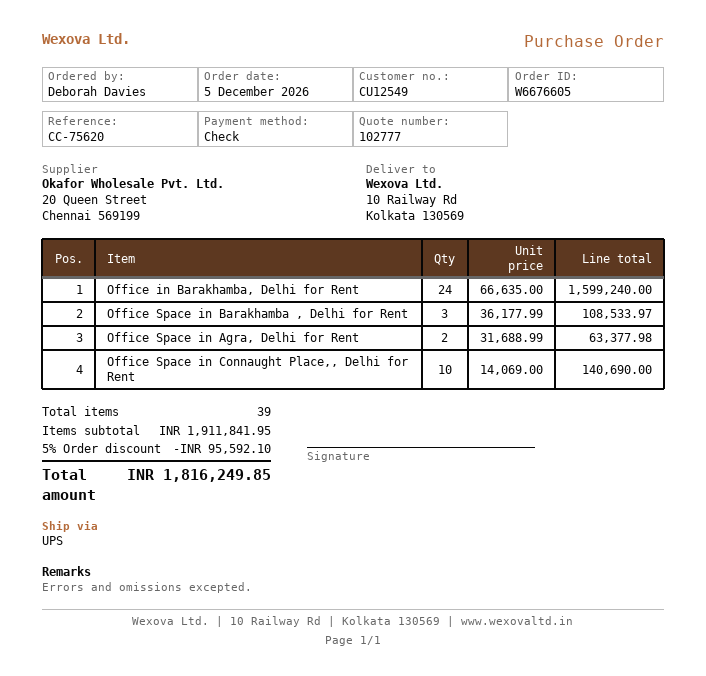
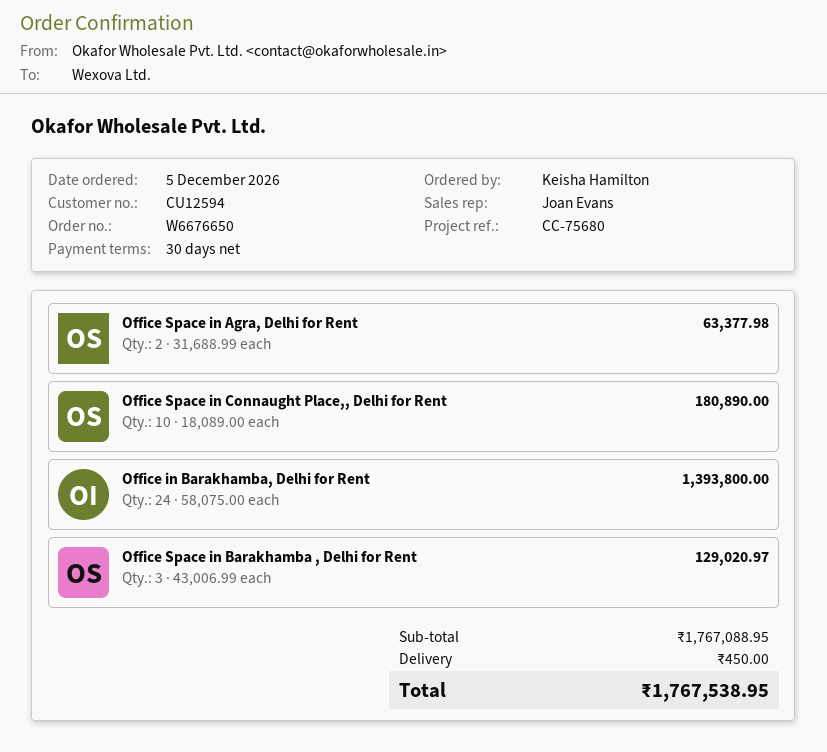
order number: W6676605 -> W6676650
customer number: CU12549 -> CU12594
reference: CC-75620 -> CC-75680
ordered by: Deborah Davies -> Keisha Hamilton
Office in Barakhamba, Delhi for Rent: 24 x 66635.00 = 1599240.00 -> 24 x 58075.00 = 1393800.00
Office Space in Barakhamba , Delhi for Rent: 3 x 36177.99 = 108533.97 -> 3 x 43006.99 = 129020.97
Office Space in Connaught Place,, Delhi for Rent: 10 x 14069.00 = 140690.00 -> 10 x 18089.00 = 180890.00
subtotal: 1911841.95 -> 1767088.95
discount: 5% = 95592.10 -> none
shipping: none -> 450.00
total: 1816249.85 -> 1767538.95

